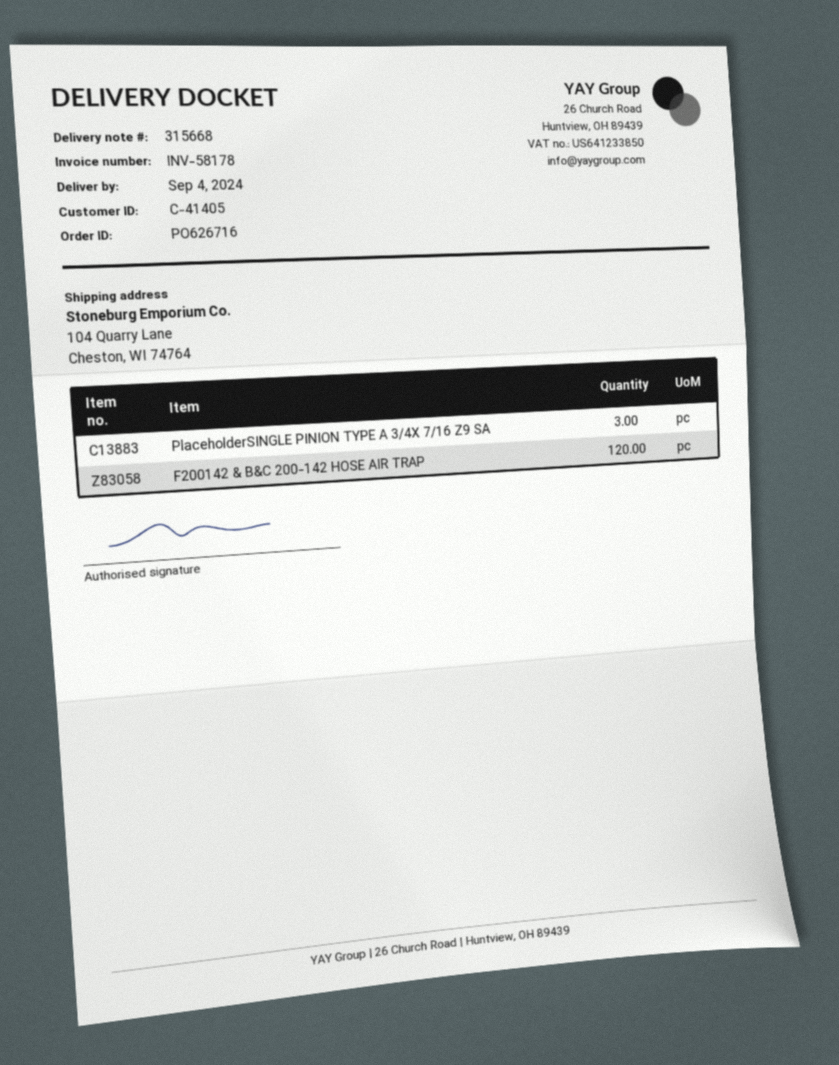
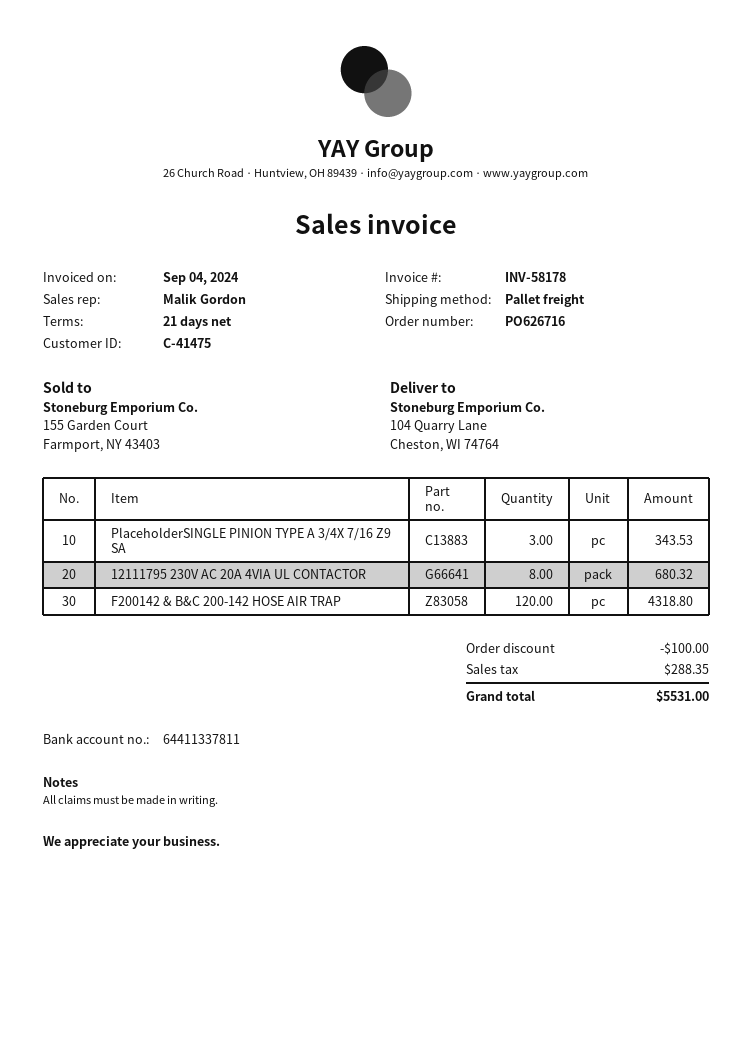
customer number: C-41405 -> C-41475
12111795 230V AC 20A 4VIA UL CONTACTOR: none -> 8

